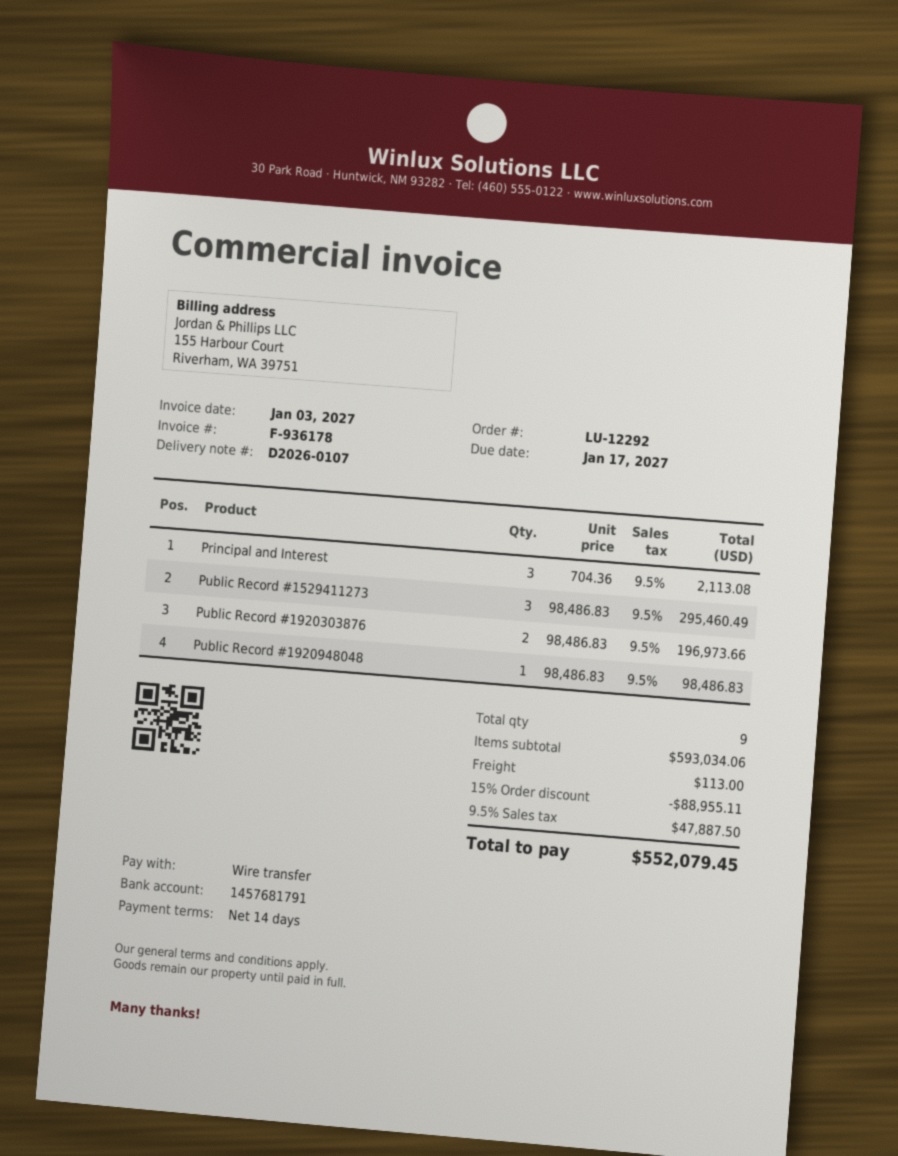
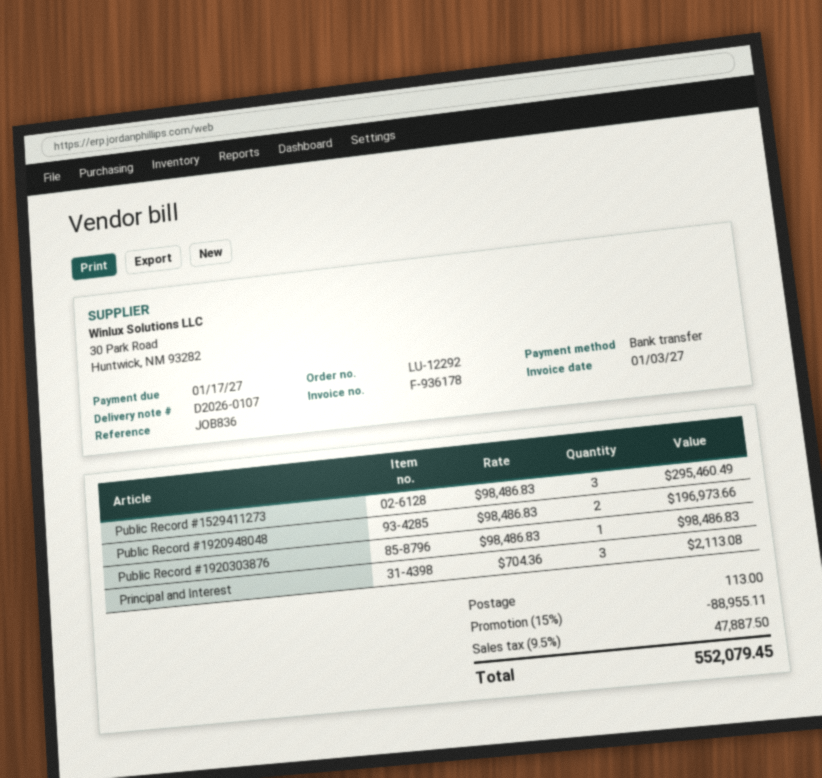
Public Record #1920303876: 2 x 98486.83 = 196973.66 -> 1 x 98486.83 = 98486.83
Public Record #1920948048: 1 x 98486.83 = 98486.83 -> 2 x 98486.83 = 196973.66

